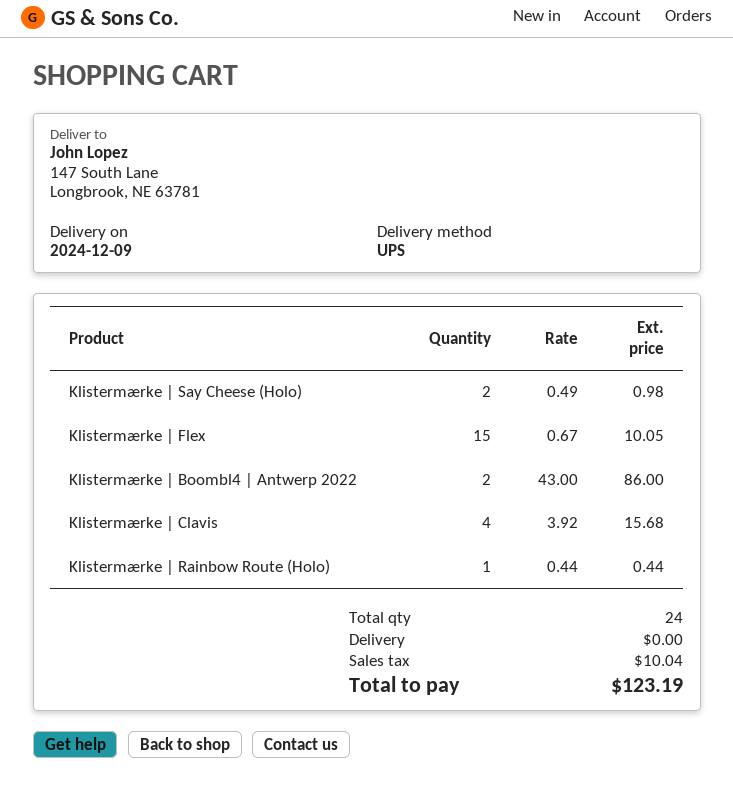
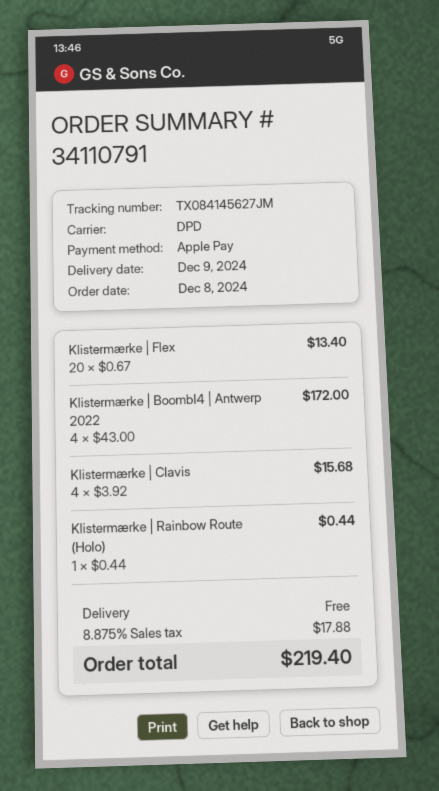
shipping method: UPS -> DPD
Klistermærke | Say Cheese (Holo): 2 x 0.49 = 0.98 -> none
Klistermærke | Flex: 15 x 0.67 = 10.05 -> 20 x 0.67 = 13.40
Klistermærke | Boombl4 | Antwerp 2022: 2 x 43.00 = 86.00 -> 4 x 43.00 = 172.00
tax: 10.04 -> 17.88
total: 123.19 -> 219.40

